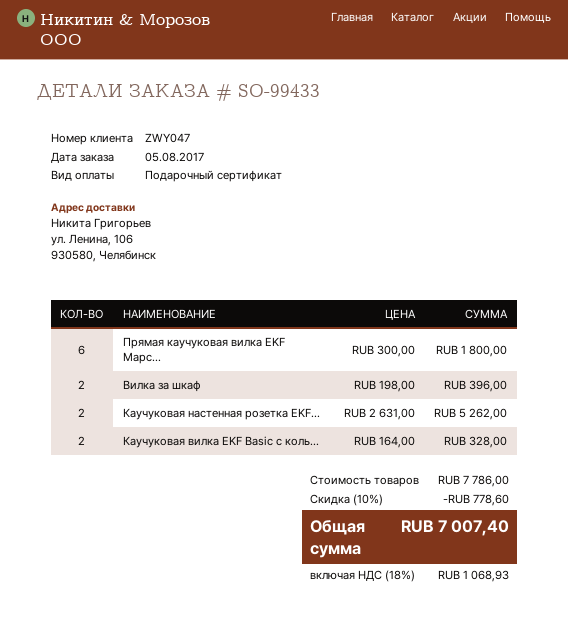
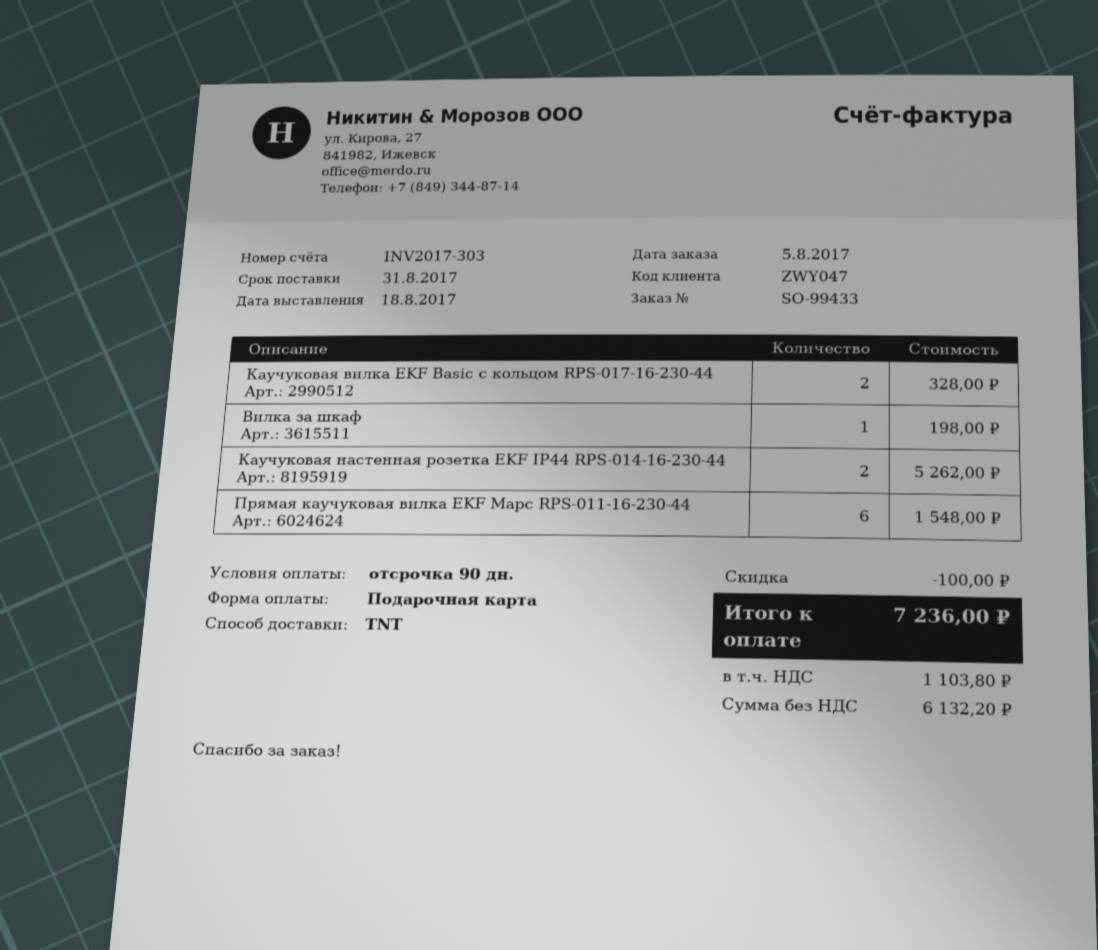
Прямая каучуковая вилка EKF Марс...: 6 for 1800.00 -> 6 for 1548.00
Вилка за шкаф: 2 for 396.00 -> 1 for 198.00
discount: 778.60 -> 100.00
tax: 1068.93 -> 1103.80
total: 7007.40 -> 7236.00

